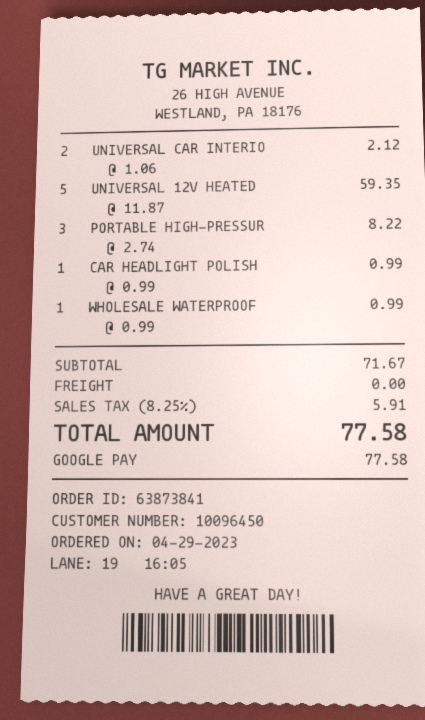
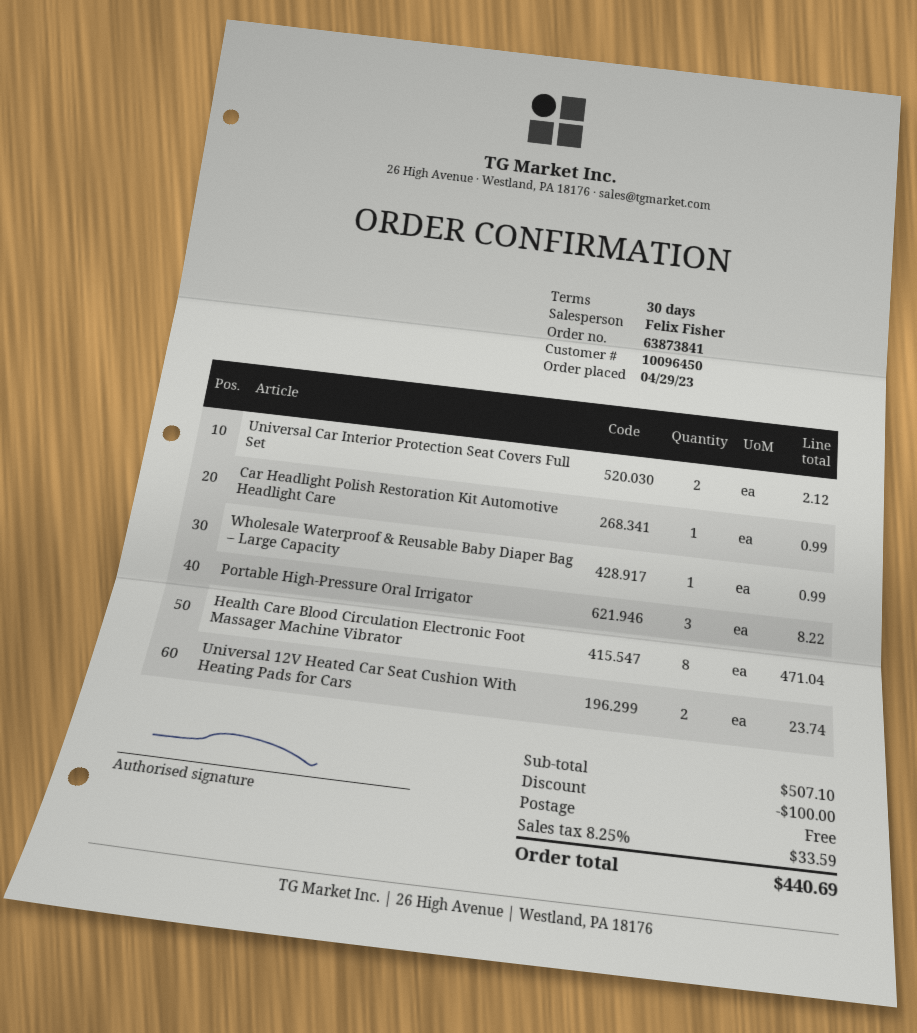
UNIVERSAL 12V HEATED: 5 for 59.35 -> 2 for 23.74
Health Care Blood Circulation Electronic Foot Massager Machine Vibrator: none -> 8 for 471.04
subtotal: 71.67 -> 507.10
discount: none -> 100.00
tax: 8.25% = 5.91 -> 8.25% = 33.59
total: 77.58 -> 440.69

